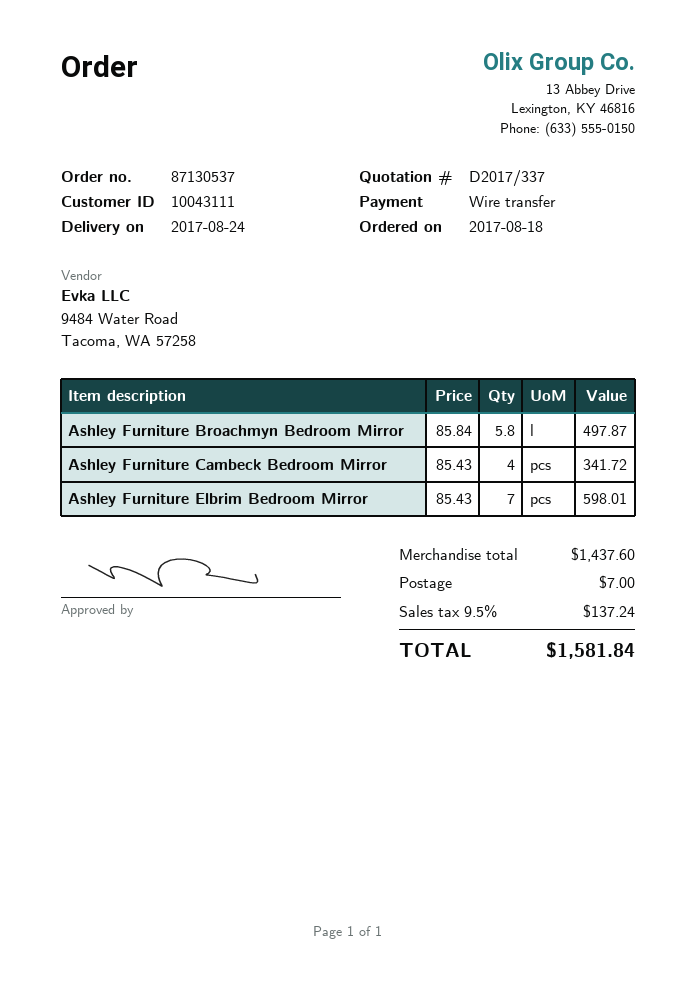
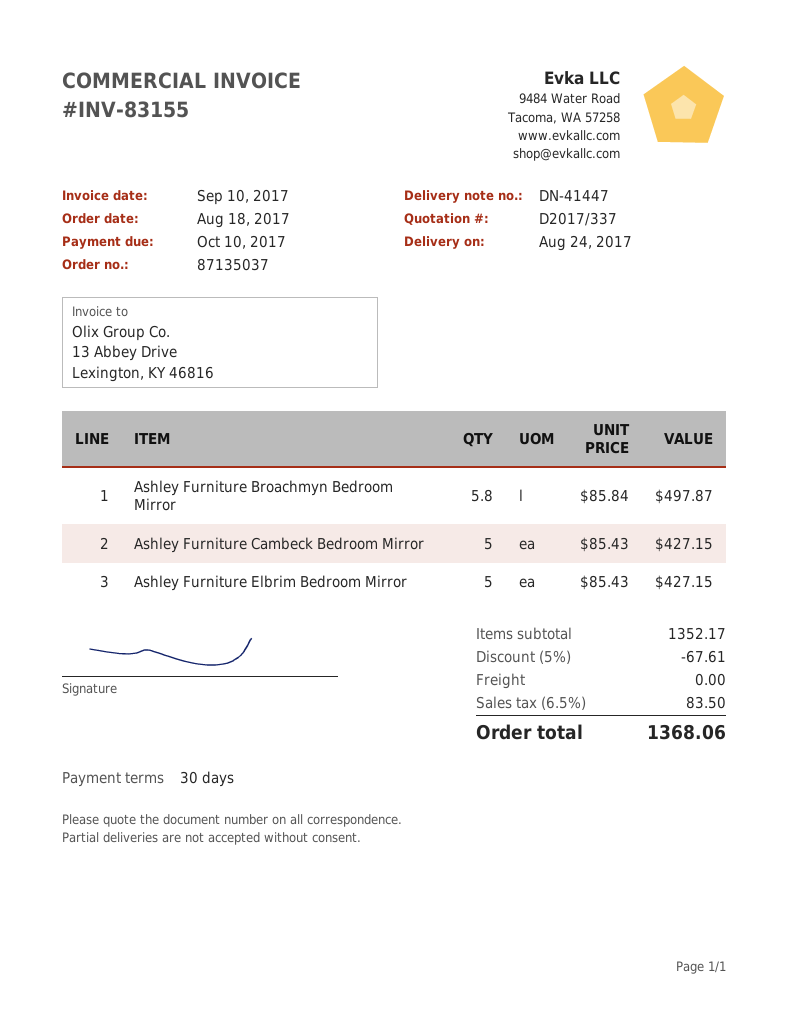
order number: 87130537 -> 87135037
Ashley Furniture Cambeck Bedroom Mirror: 4 x 85.43 = 341.72 -> 5 x 85.43 = 427.15
Ashley Furniture Elbrim Bedroom Mirror: 7 x 85.43 = 598.01 -> 5 x 85.43 = 427.15
subtotal: 1437.60 -> 1352.17
discount: none -> 5% = 67.61
shipping: 7.00 -> 0.00
tax: 9.5% = 137.24 -> 6.5% = 83.50
total: 1581.84 -> 1368.06

